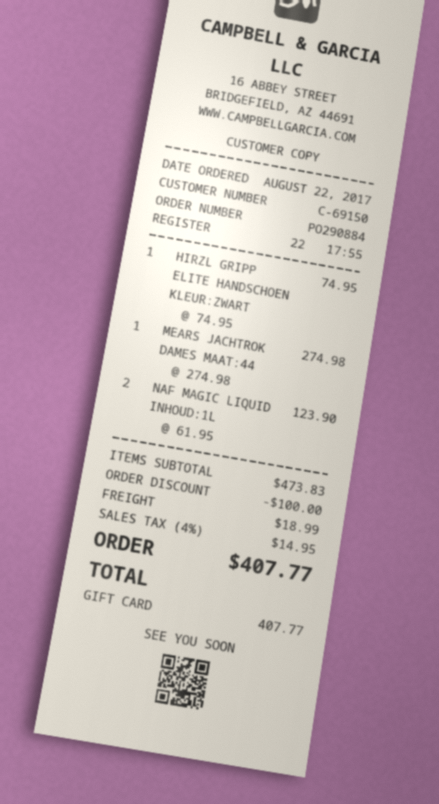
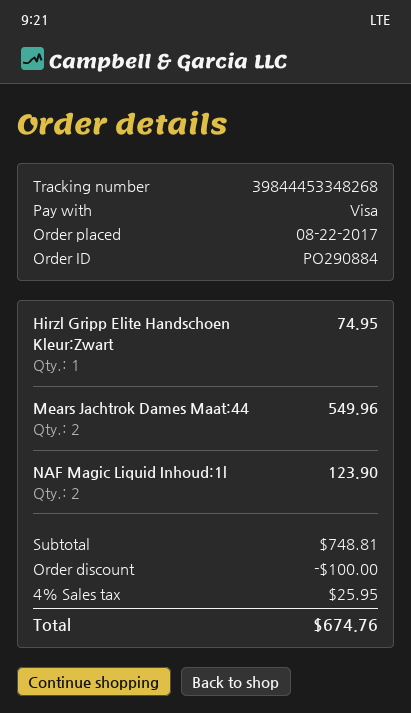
payment method: gift card -> Visa
MEARS JACHTROK DAMES MAAT:44: 1 for 274.98 -> 2 for 549.96
subtotal: 473.83 -> 748.81
shipping: 18.99 -> none
tax: 4% = 14.95 -> 4% = 25.95
total: 407.77 -> 674.76

